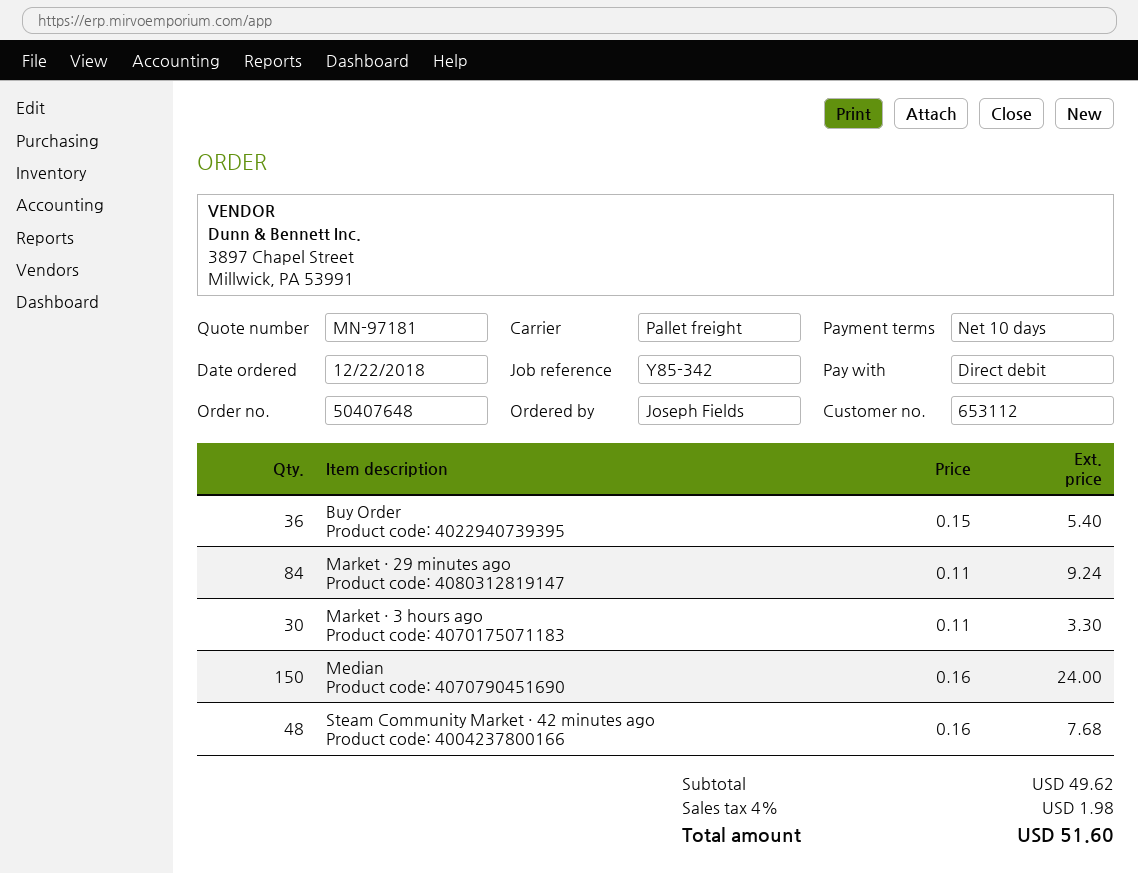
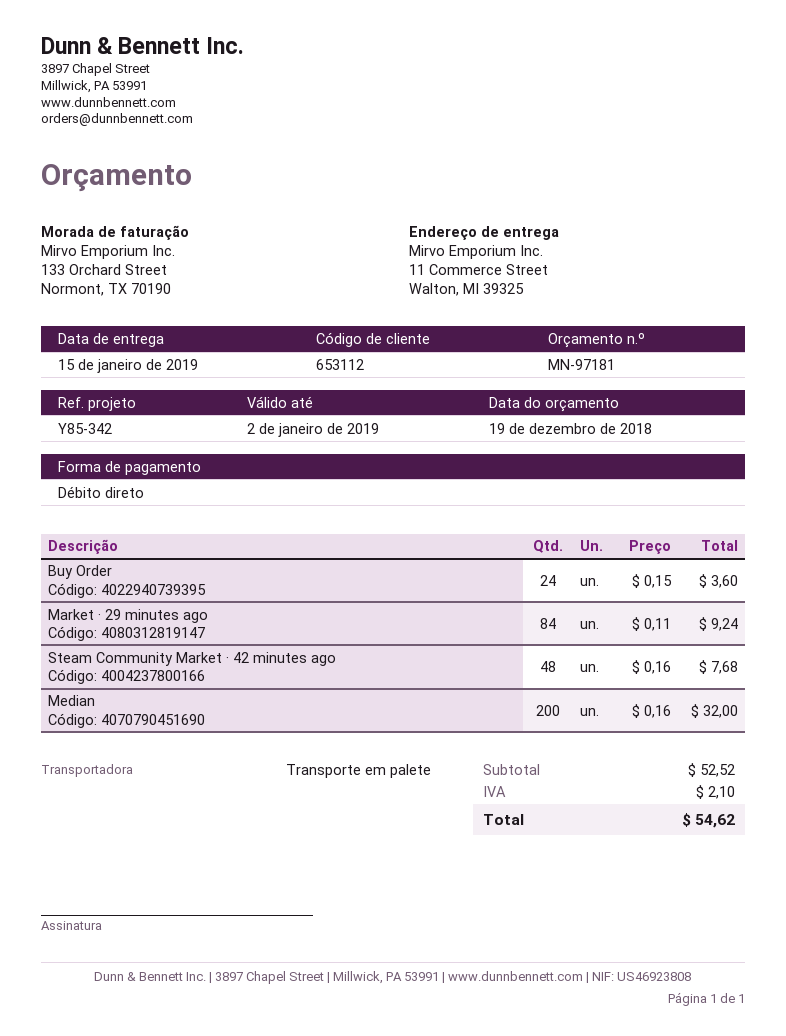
Buy Order: 36 x 0.15 = 5.40 -> 24 x 0.15 = 3.60
Market · 3 hours ago: 30 x 0.11 = 3.30 -> none
Median: 150 x 0.16 = 24.00 -> 200 x 0.16 = 32.00
subtotal: 49.62 -> 52.52
tax: 1.98 -> 2.10
total: 51.60 -> 54.62

